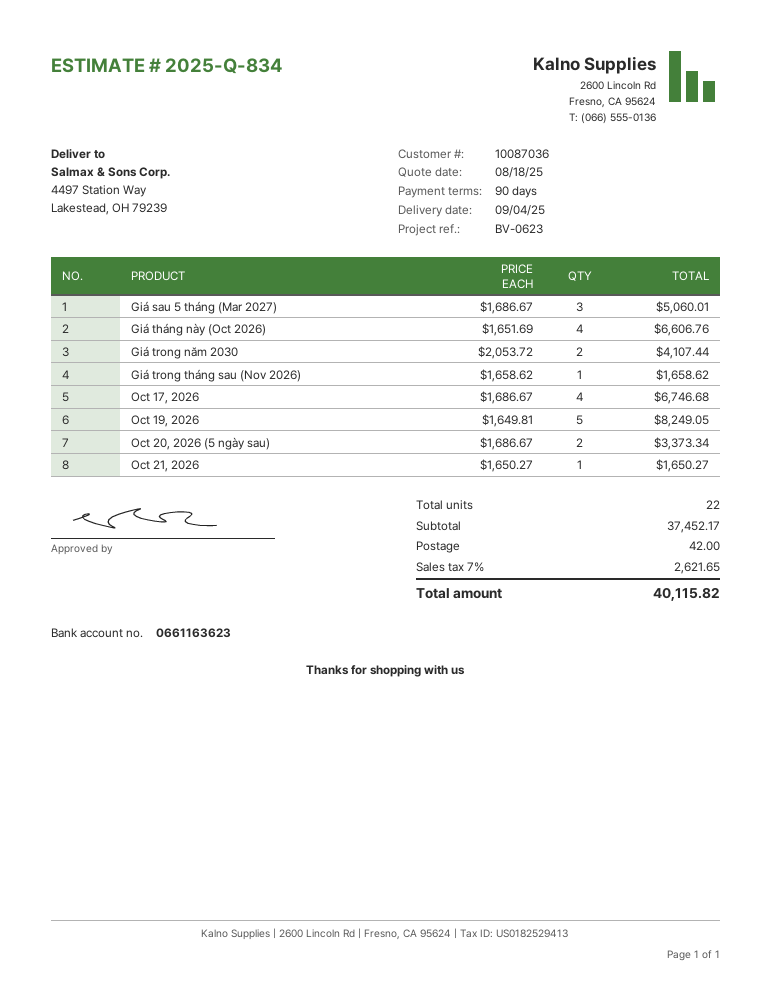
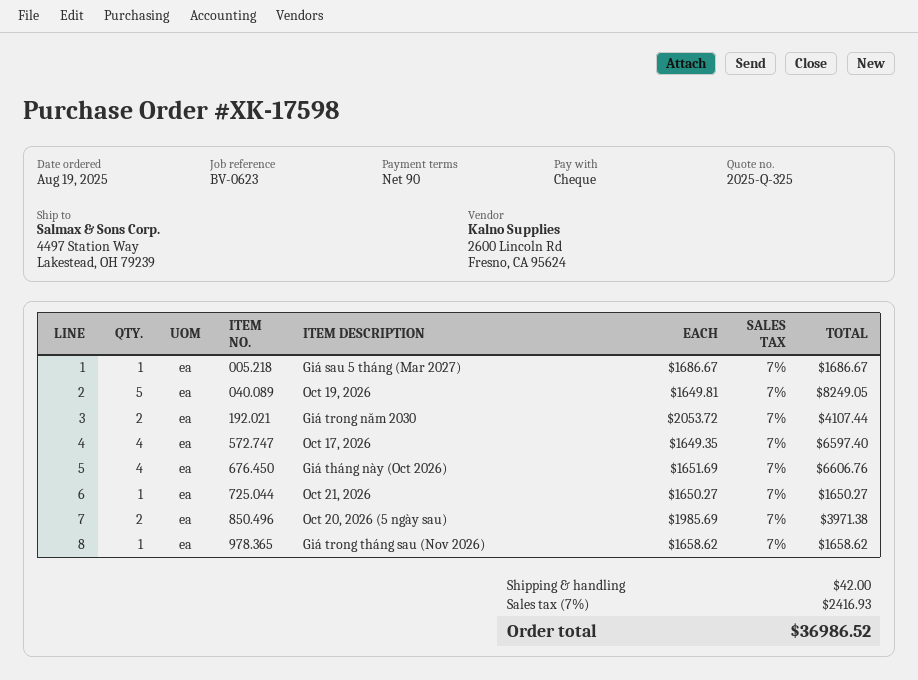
quote number: 2025-Q-834 -> 2025-Q-325
Giá sau 5 tháng (Mar 2027): 3 x 1686.67 = 5060.01 -> 1 x 1686.67 = 1686.67
Oct 17, 2026: 4 x 1686.67 = 6746.68 -> 4 x 1649.35 = 6597.40
Oct 20, 2026 (5 ngày sau): 2 x 1686.67 = 3373.34 -> 2 x 1985.69 = 3971.38
tax: 7% = 2621.65 -> 7% = 2416.93
total: 40115.82 -> 36986.52

